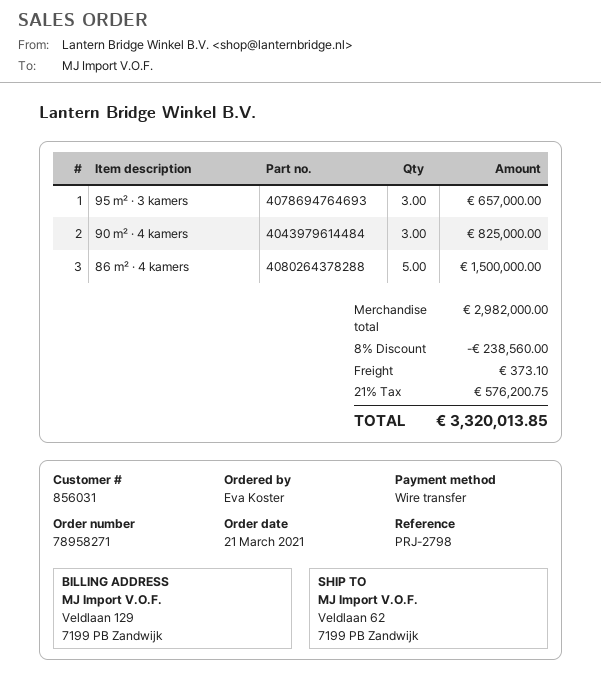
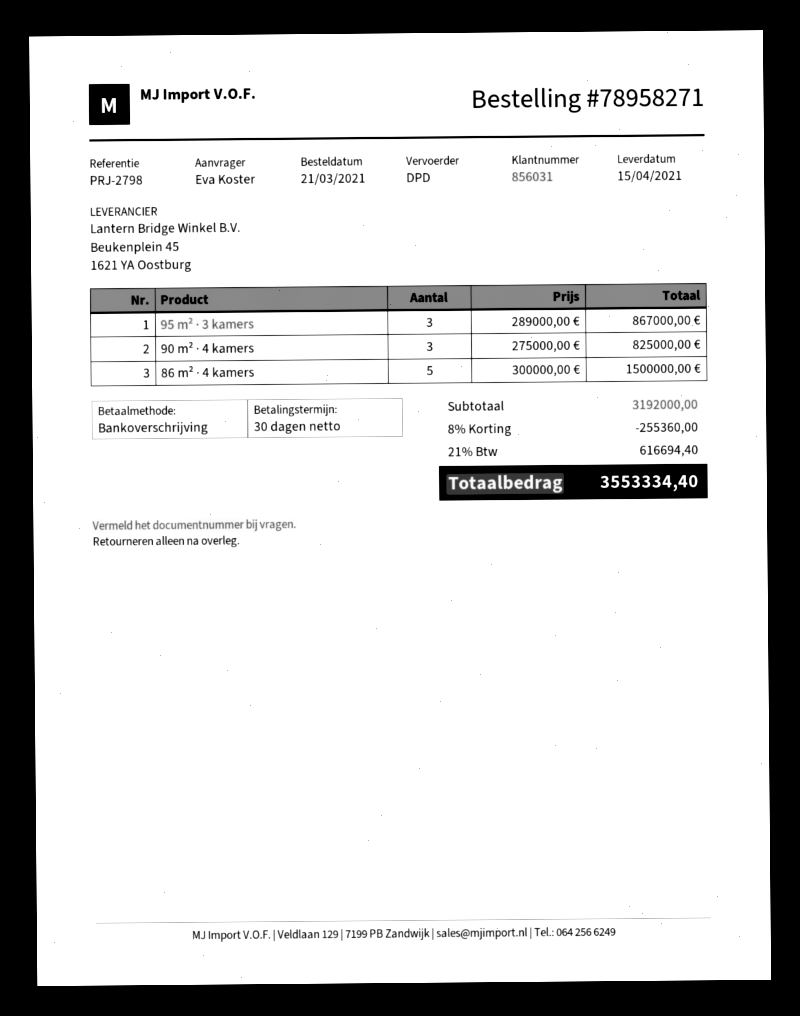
95 m² · 3 kamers: 3 for 657000.00 -> 3 for 867000.00
subtotal: 2982000.00 -> 3192000.00
discount: 8% = 238560.00 -> 8% = 255360.00
shipping: 373.10 -> none
tax: 21% = 576200.75 -> 21% = 616694.40
total: 3320013.85 -> 3553334.40

